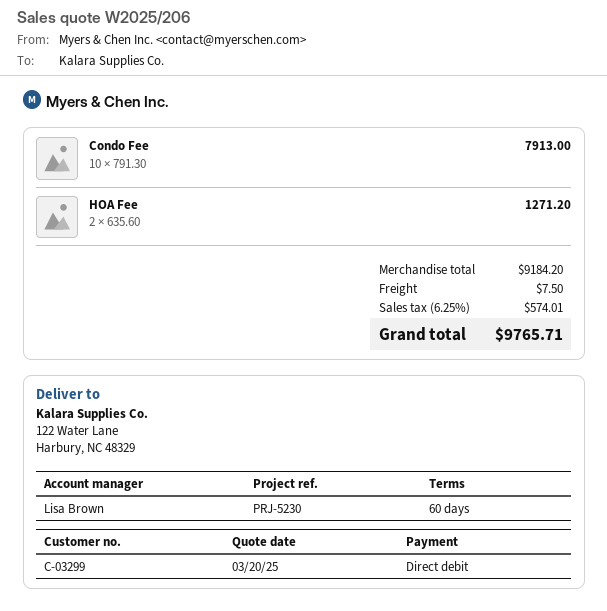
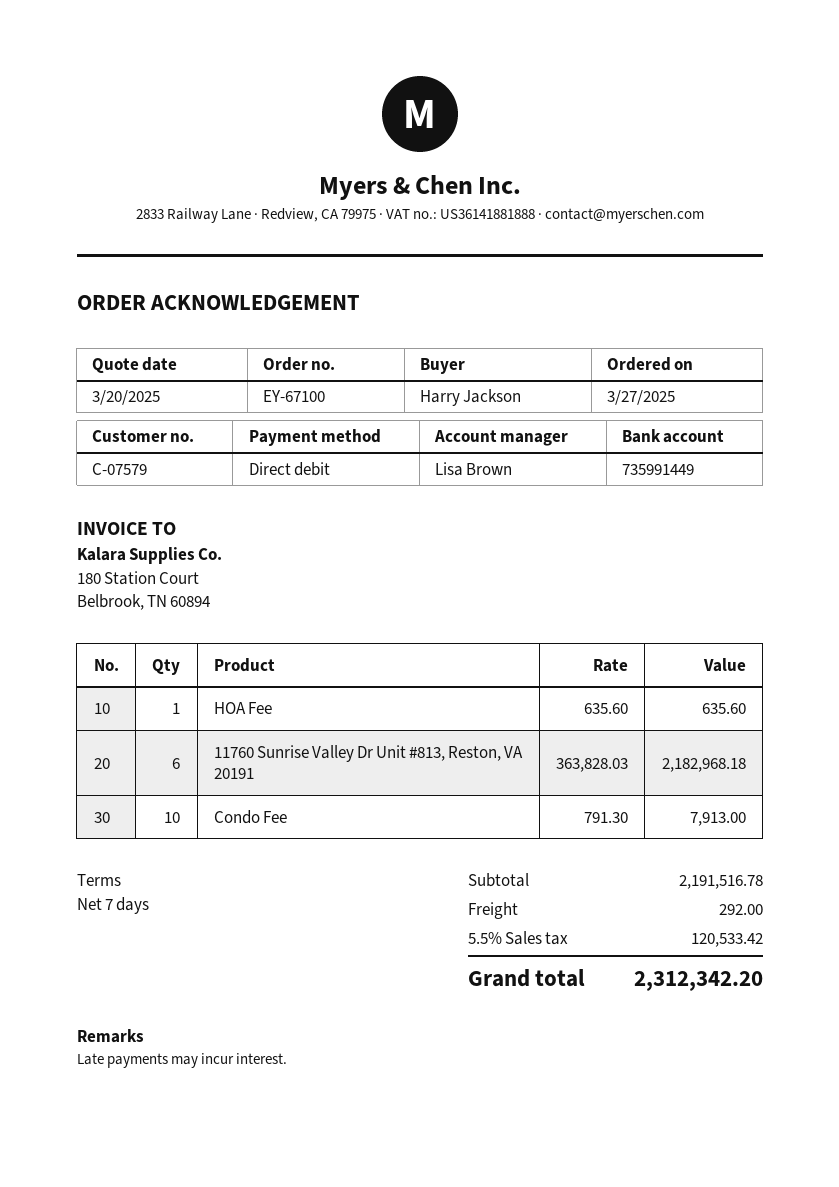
payment terms: 60 days -> 7 days
customer number: C-03299 -> C-07579
HOA Fee: 2 x 635.60 = 1271.20 -> 1 x 635.60 = 635.60
11760 Sunrise Valley Dr Unit #813, Reston, VA 20191: none -> 6 x 363828.03 = 2182968.18
subtotal: 9184.20 -> 2191516.78
shipping: 7.50 -> 292.00
tax: 6.25% = 574.01 -> 5.5% = 120533.42
total: 9765.71 -> 2312342.20

